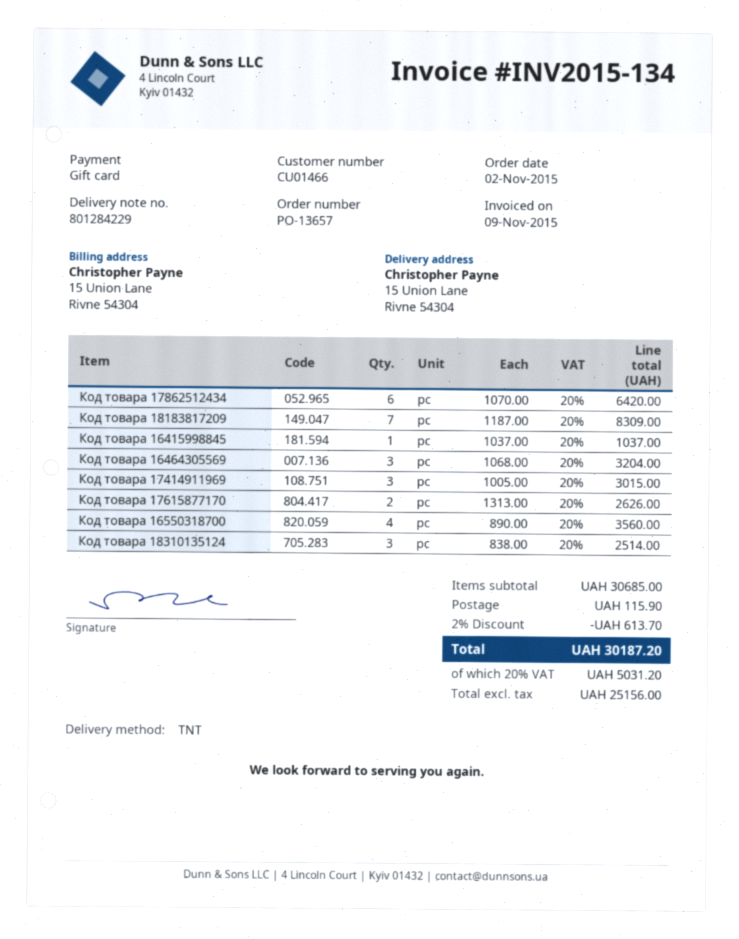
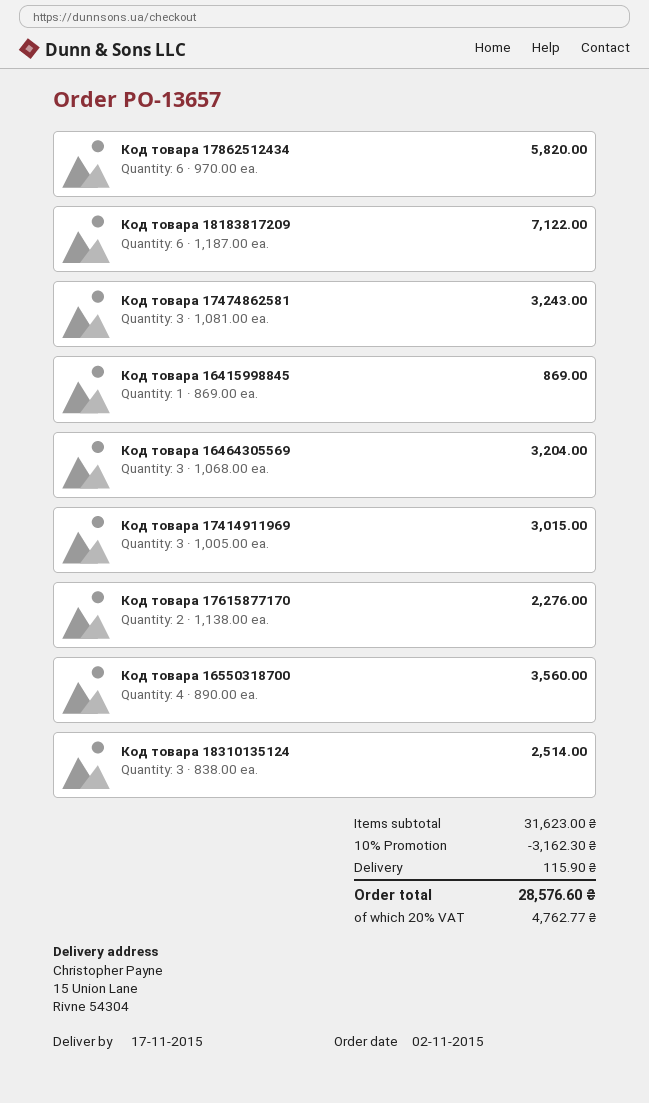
Код товара 17862512434: 6 x 1070.00 = 6420.00 -> 6 x 970.00 = 5820.00
Код товара 18183817209: 7 x 1187.00 = 8309.00 -> 6 x 1187.00 = 7122.00
Код товара 16415998845: 1 x 1037.00 = 1037.00 -> 1 x 869.00 = 869.00
Код товара 17615877170: 2 x 1313.00 = 2626.00 -> 2 x 1138.00 = 2276.00
Код товара 17474862581: none -> 3 x 1081.00 = 3243.00
subtotal: 30685.00 -> 31623.00
discount: 2% = 613.70 -> 10% = 3162.30
tax: 20% = 5031.20 -> 20% = 4762.77
total: 30187.20 -> 28576.60

